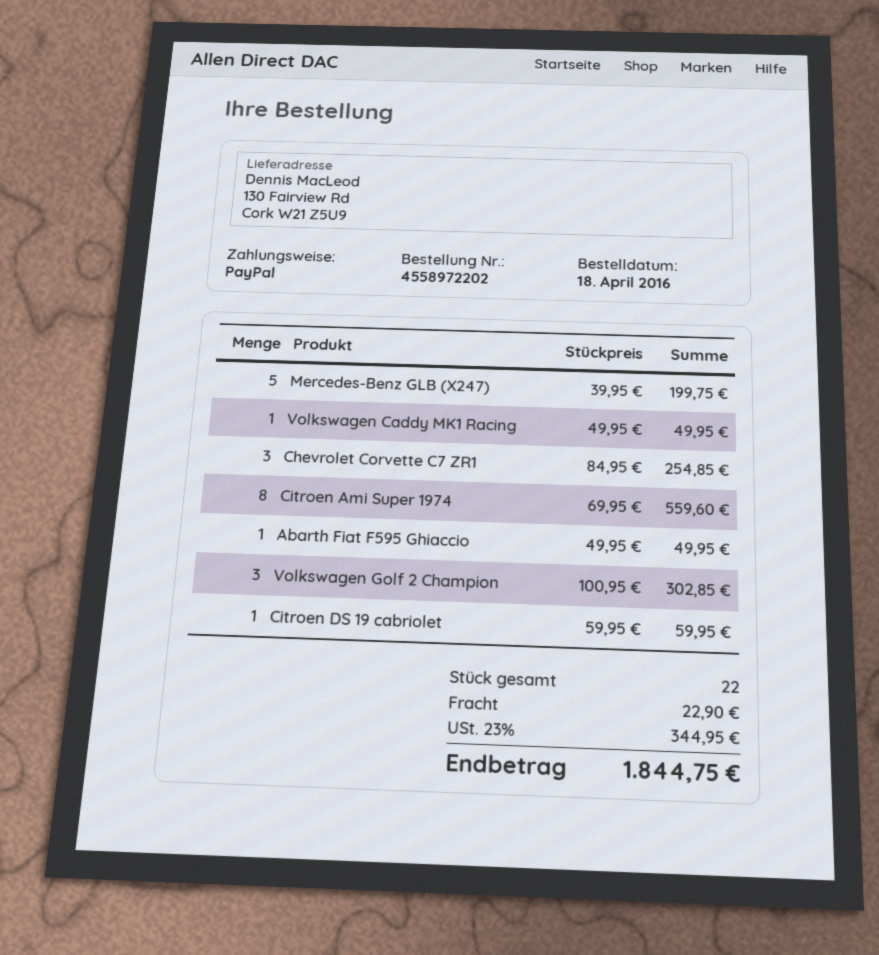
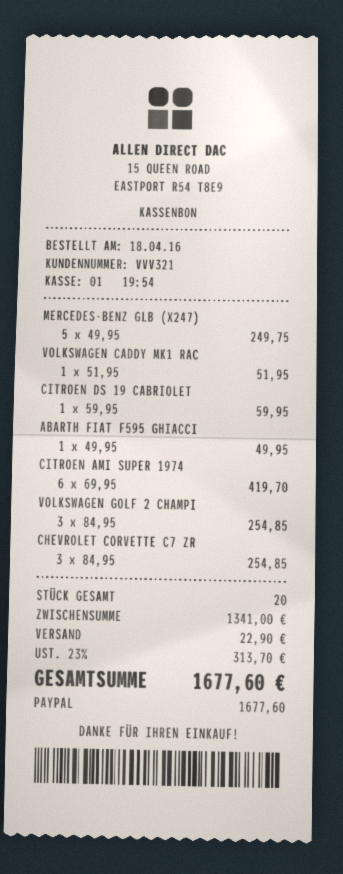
Mercedes-Benz GLB (X247): 5 x 39.95 = 199.75 -> 5 x 49.95 = 249.75
Volkswagen Caddy MK1 Racing: 1 x 49.95 = 49.95 -> 1 x 51.95 = 51.95
Citroen Ami Super 1974: 8 x 69.95 = 559.60 -> 6 x 69.95 = 419.70
Volkswagen Golf 2 Champion: 3 x 100.95 = 302.85 -> 3 x 84.95 = 254.85
total quantity: 22 -> 20
tax: 23% = 344.95 -> 23% = 313.70
total: 1844.75 -> 1677.60

